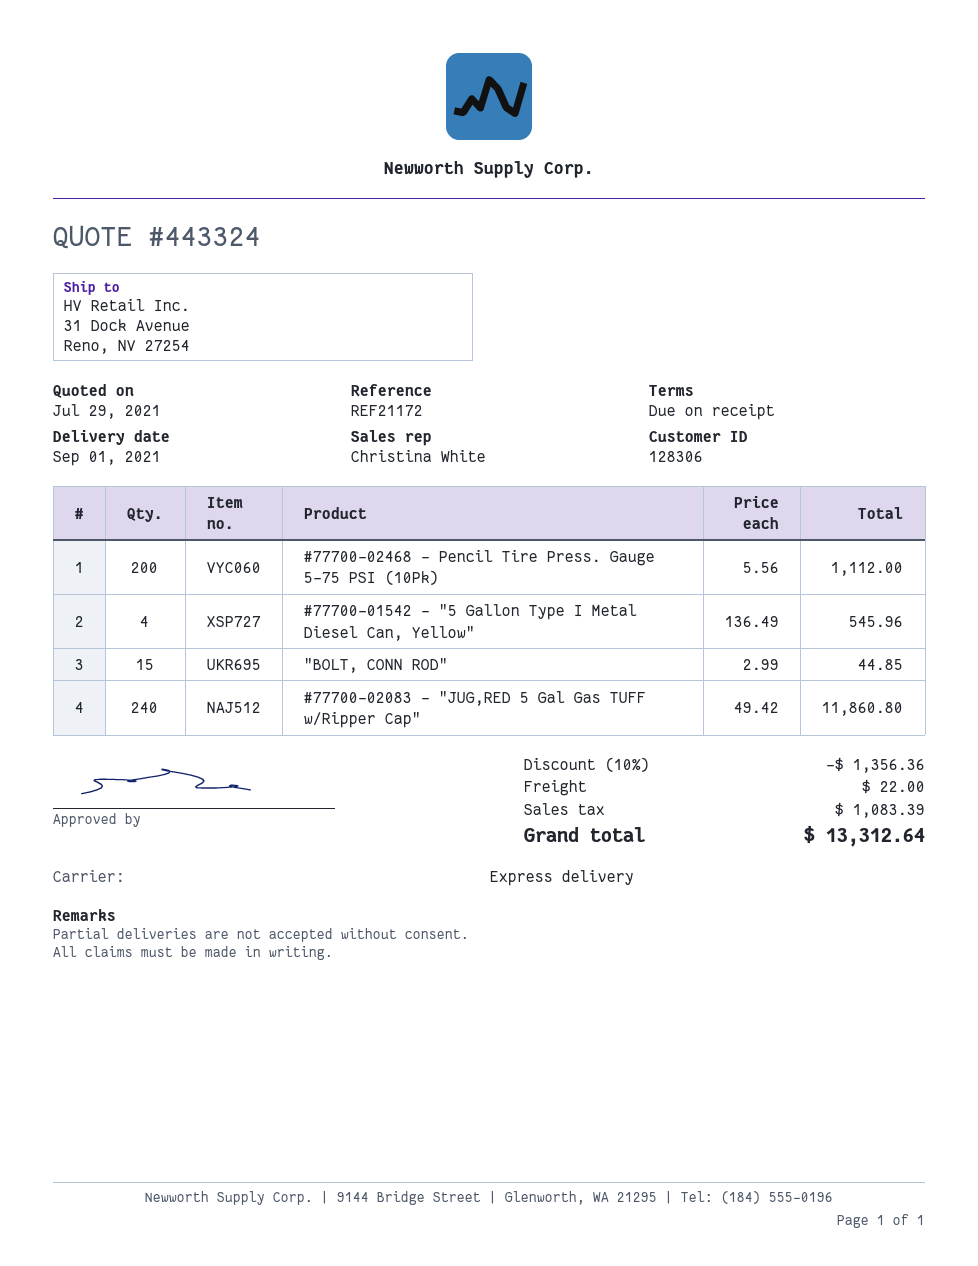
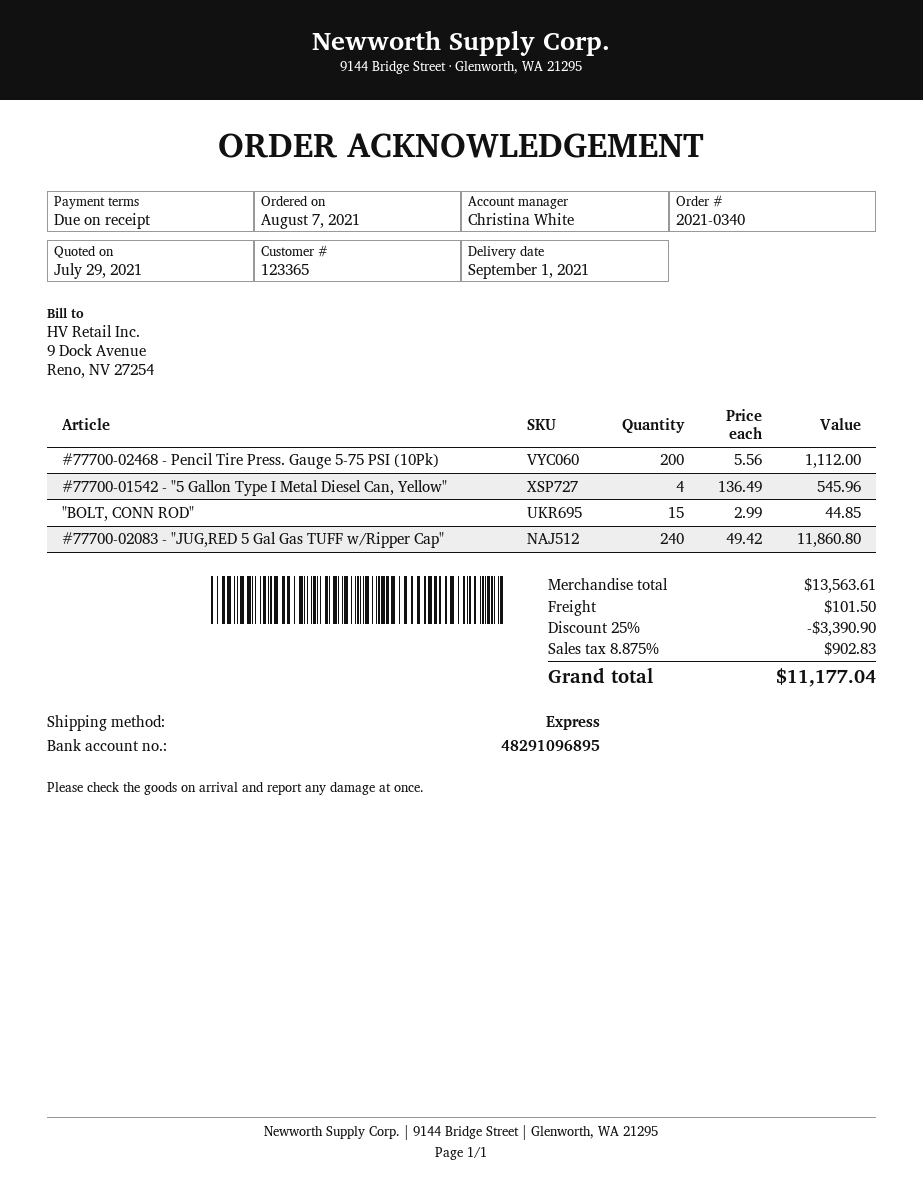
customer number: 128306 -> 123365
discount: 10% = 1356.36 -> 25% = 3390.90
shipping: 22.00 -> 101.50
tax: 1083.39 -> 902.83
total: 13312.64 -> 11177.04

